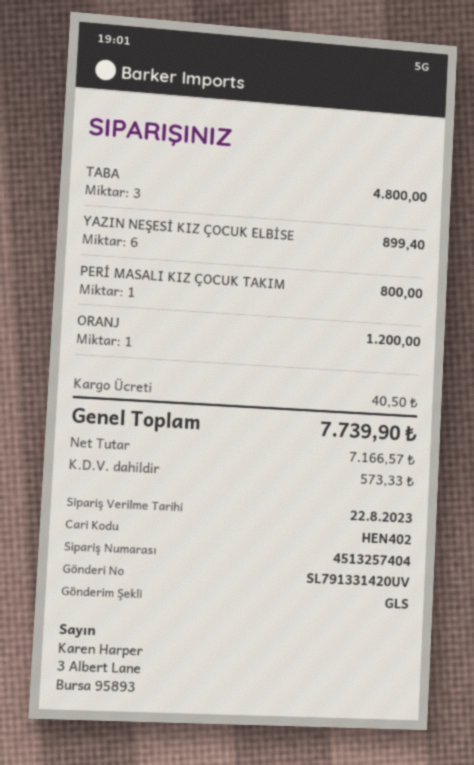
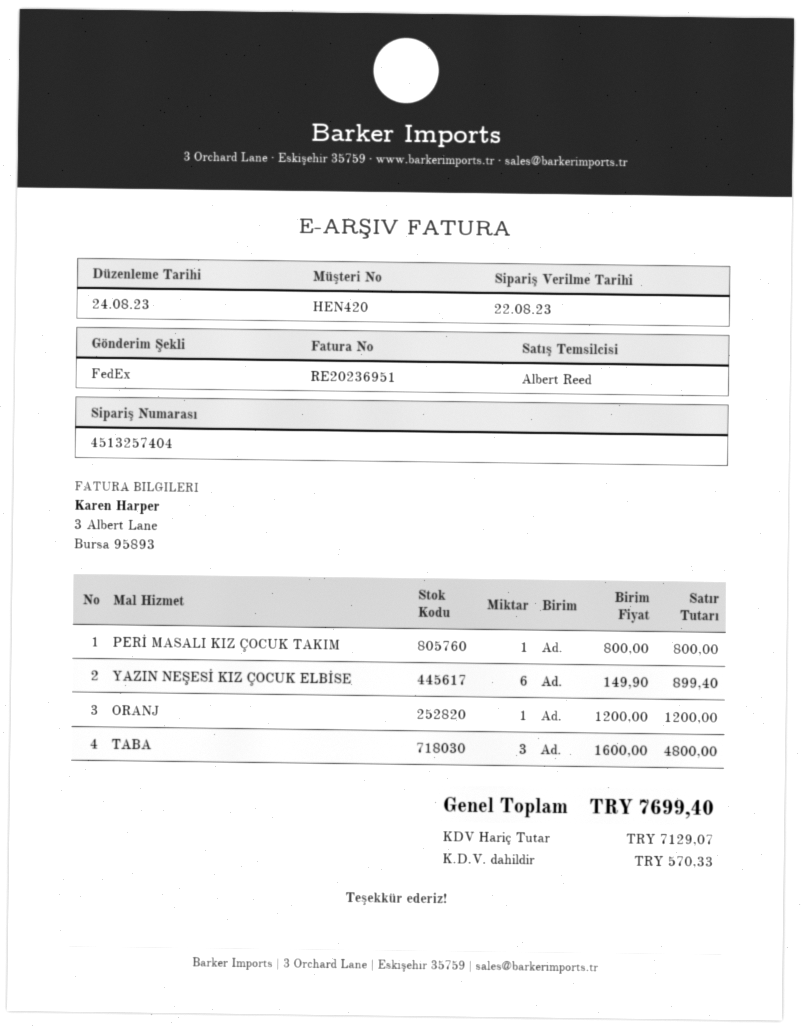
customer number: HEN402 -> HEN420
shipping method: GLS -> FedEx
shipping: 40.50 -> none
net: 7166.57 -> 7129.07
tax: 573.33 -> 570.33
total: 7739.90 -> 7699.40

